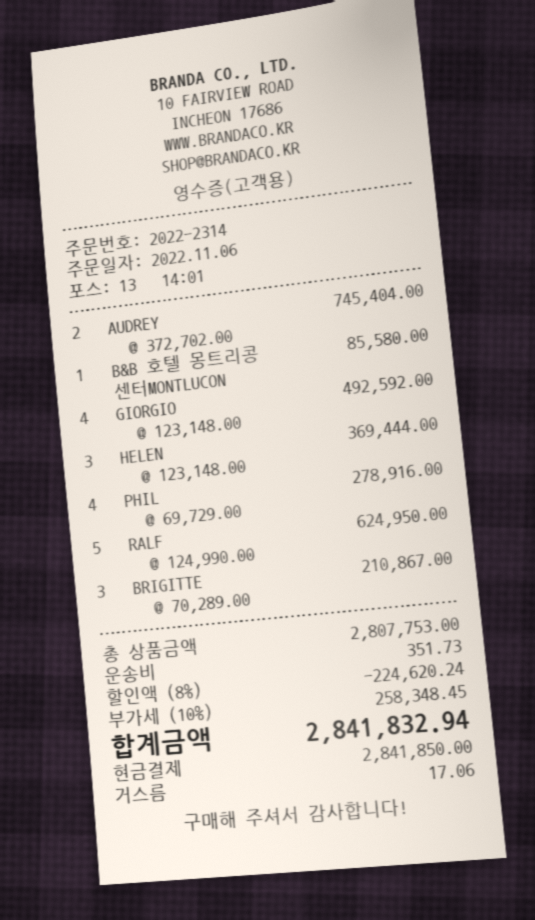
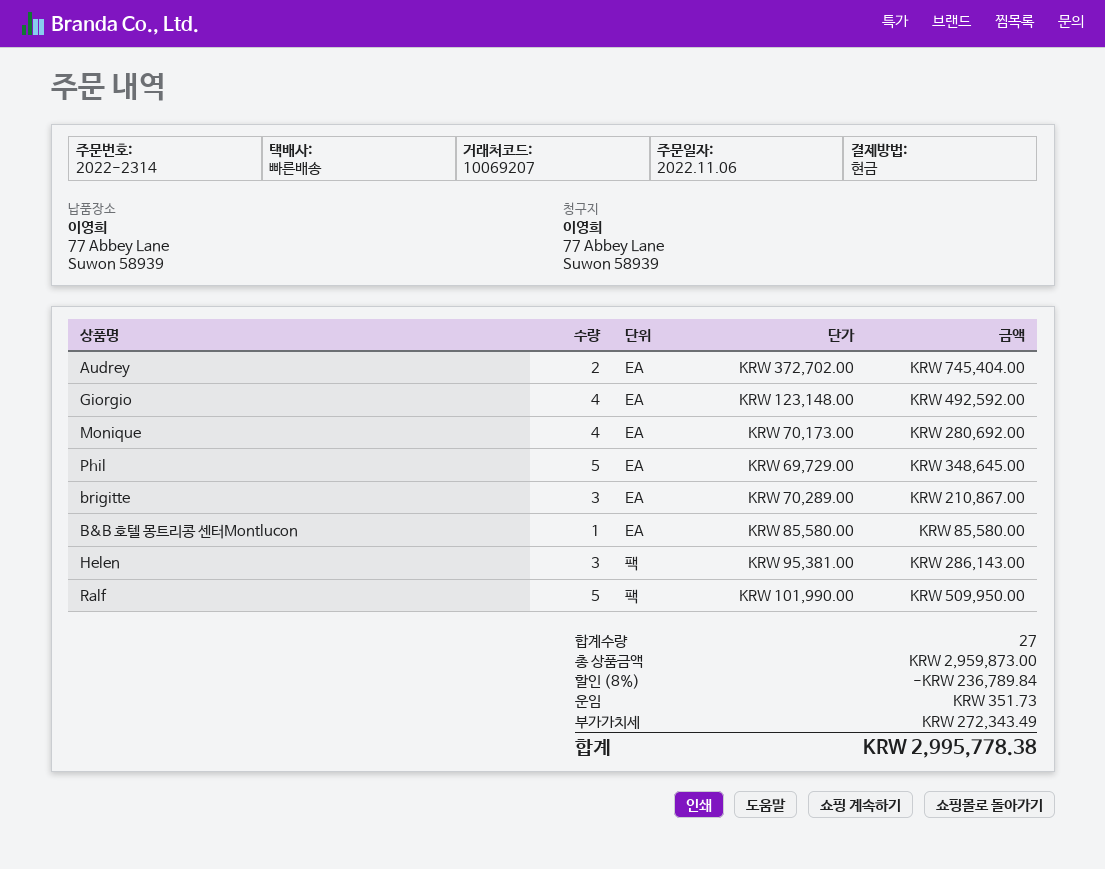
HELEN: 3 x 123148.00 = 369444.00 -> 3 x 95381.00 = 286143.00
PHIL: 4 x 69729.00 = 278916.00 -> 5 x 69729.00 = 348645.00
RALF: 5 x 124990.00 = 624950.00 -> 5 x 101990.00 = 509950.00
Monique: none -> 4 x 70173.00 = 280692.00
subtotal: 2807753.00 -> 2959873.00
discount: 8% = 224620.24 -> 8% = 236789.84
tax: 258348.45 -> 272343.49
total: 2841832.94 -> 2995778.38

